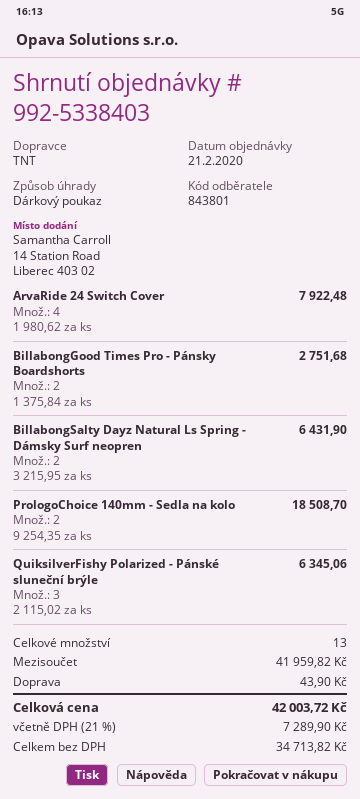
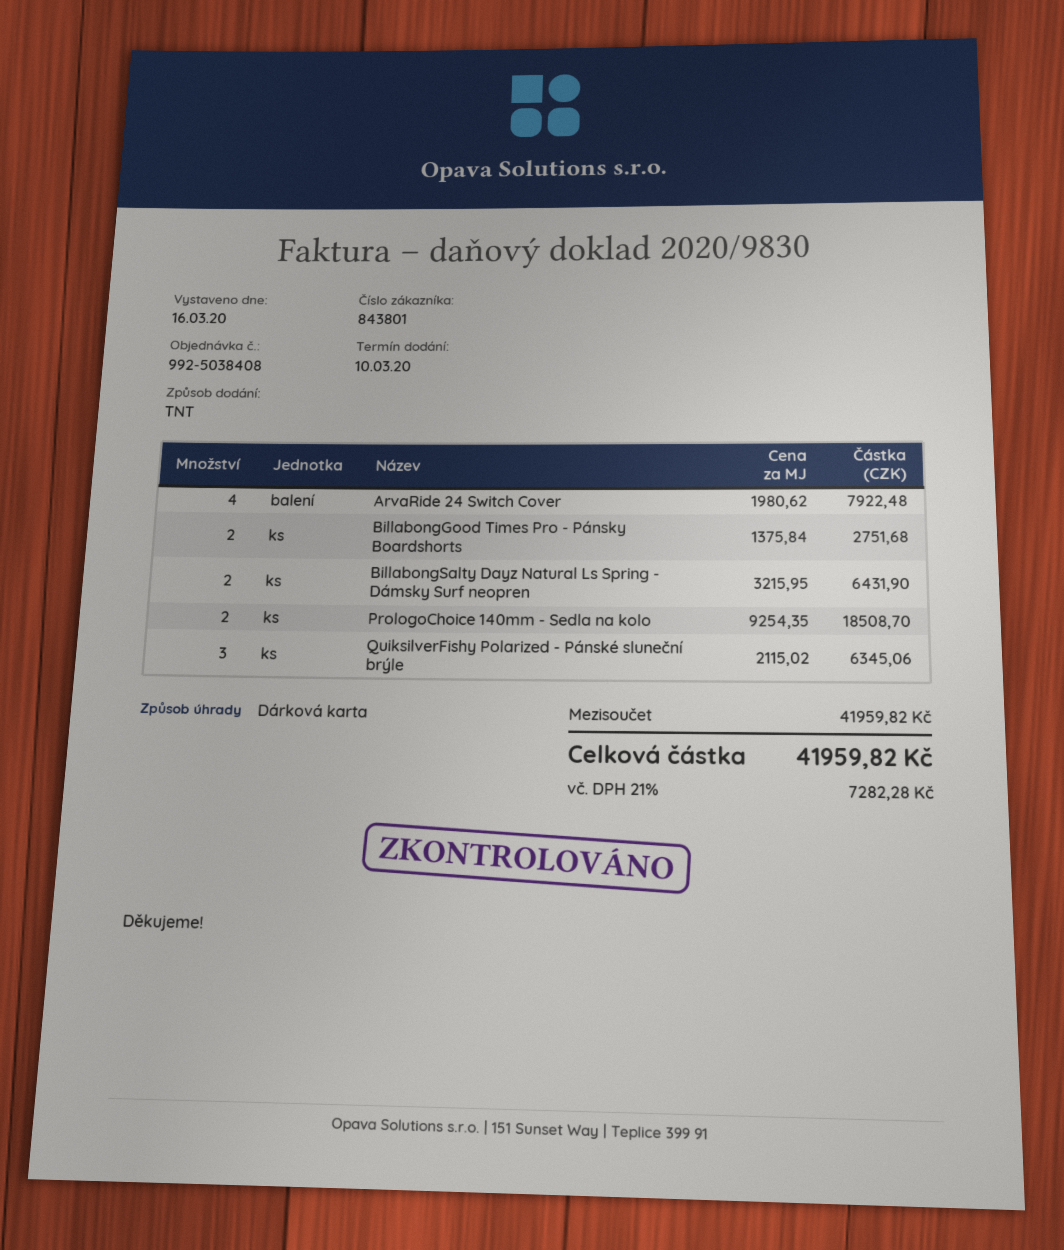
order number: 992-5338403 -> 992-5038408
shipping: 43.90 -> none
tax: 21% = 7289.90 -> 21% = 7282.28
total: 42003.72 -> 41959.82

